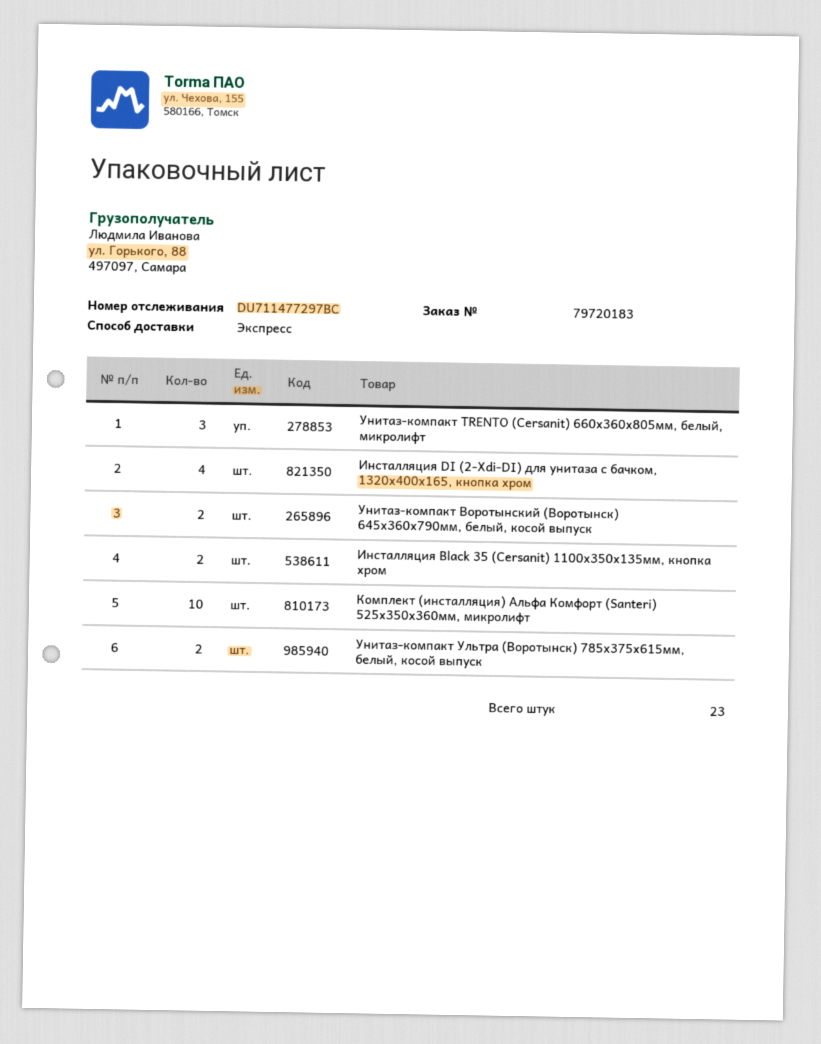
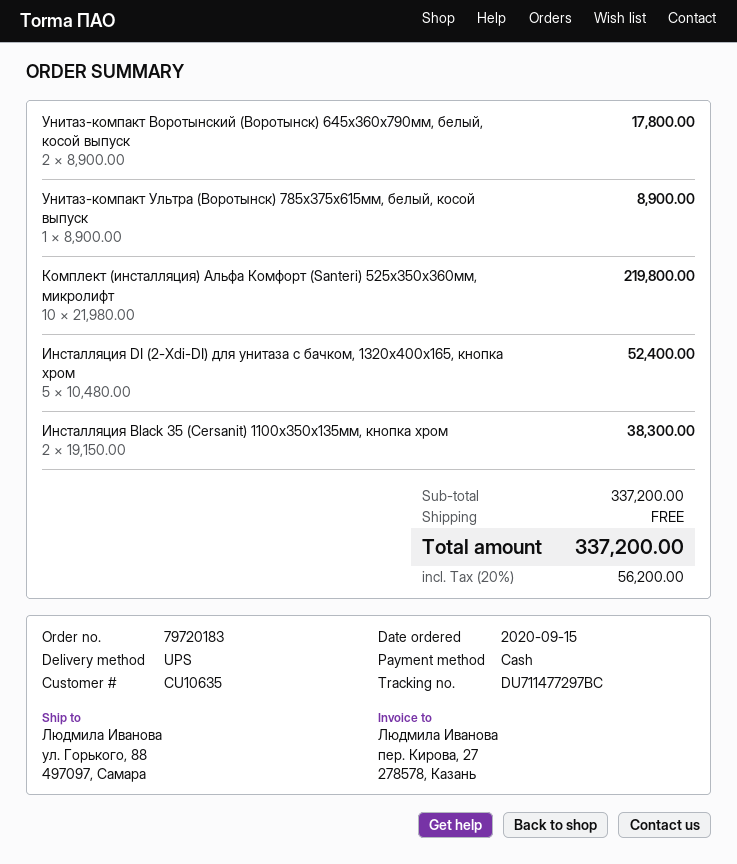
shipping method: express -> UPS
Унитаз-компакт TRENTO (Cersanit) 660х360х805мм, белый, микролифт: 3 -> none
Инсталляция DI (2-Хdi-DI) для унитаза с бачком, 1320х400х165, кнопка хром: 4 -> 5
Унитаз-компакт Ультра (Воротынск) 785х375х615мм, белый, косой выпуск: 2 -> 1

